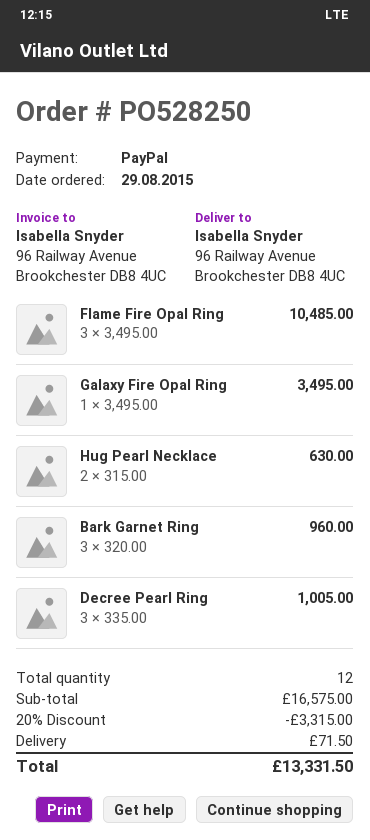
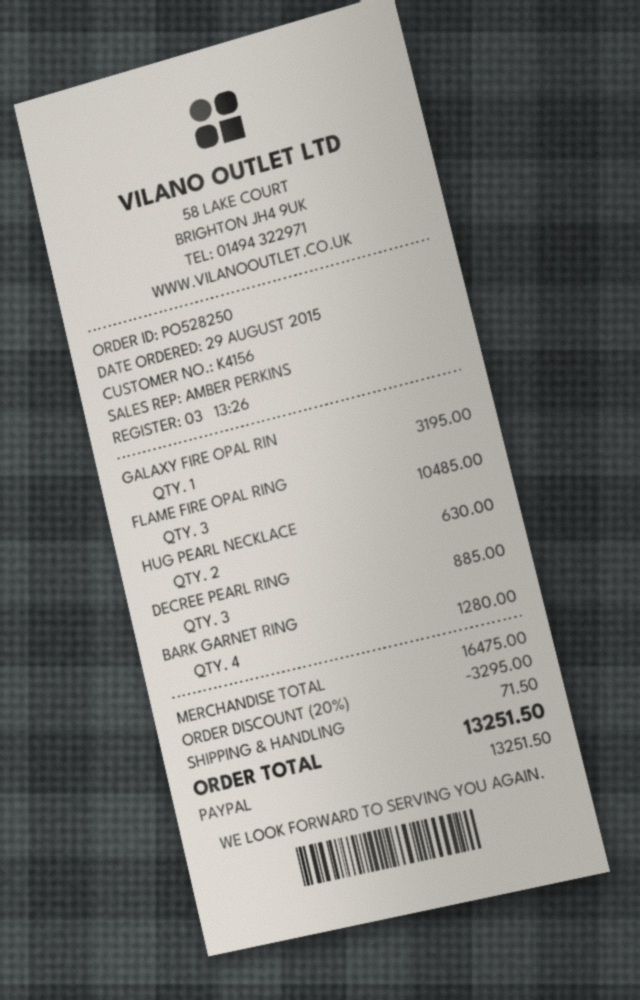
Galaxy Fire Opal Ring: 1 for 3495.00 -> 1 for 3195.00
Bark Garnet Ring: 3 for 960.00 -> 4 for 1280.00
Decree Pearl Ring: 3 for 1005.00 -> 3 for 885.00
subtotal: 16575.00 -> 16475.00
discount: 20% = 3315.00 -> 20% = 3295.00
total: 13331.50 -> 13251.50

